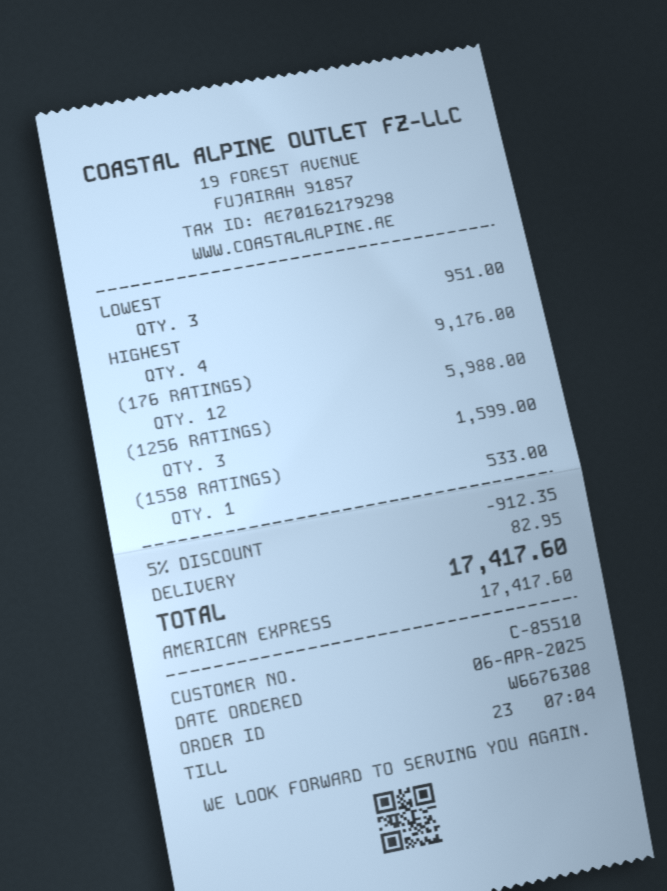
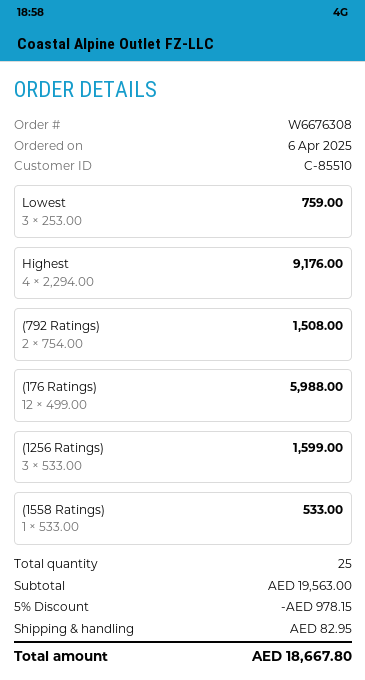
LOWEST: 3 for 951.00 -> 3 for 759.00
(792 Ratings): none -> 2 for 1508.00
discount: 5% = 912.35 -> 5% = 978.15
total: 17417.60 -> 18667.80

